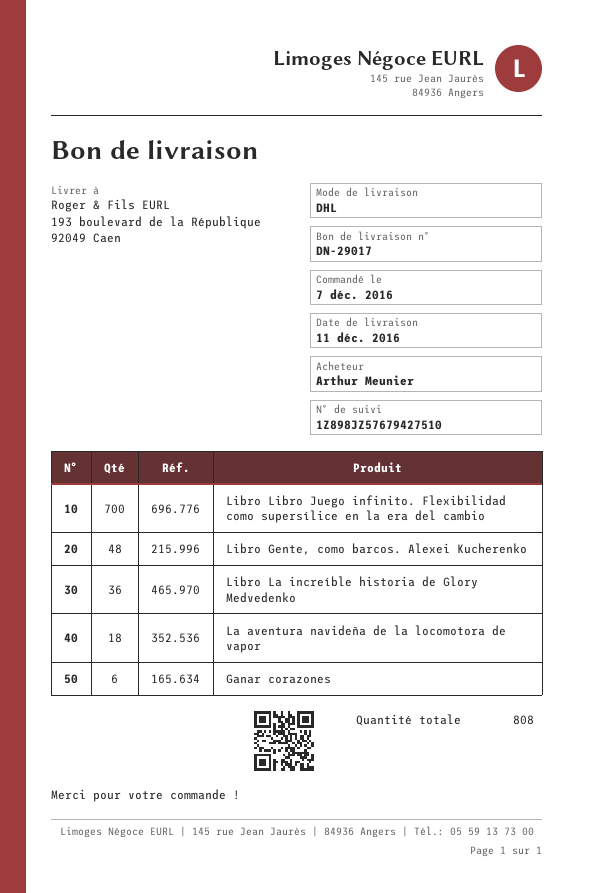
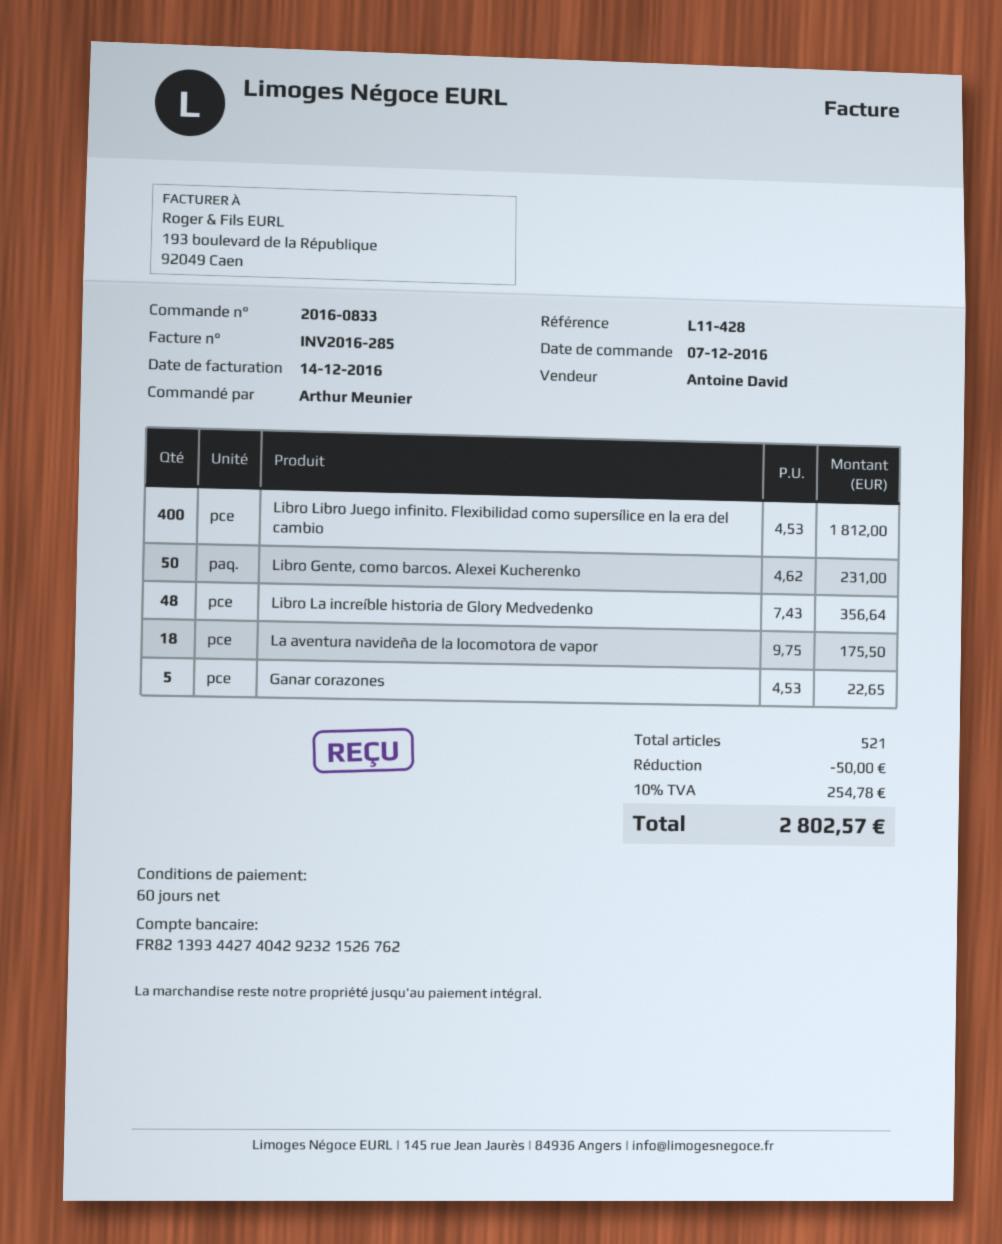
Libro Libro Juego infinito. Flexibilidad como supersílice en la era del cambio: 700 -> 400
Libro Gente, como barcos. Alexei Kucherenko: 48 -> 50
Libro La increíble historia de Glory Medvedenko: 36 -> 48
Ganar corazones: 6 -> 5
total quantity: 808 -> 521

